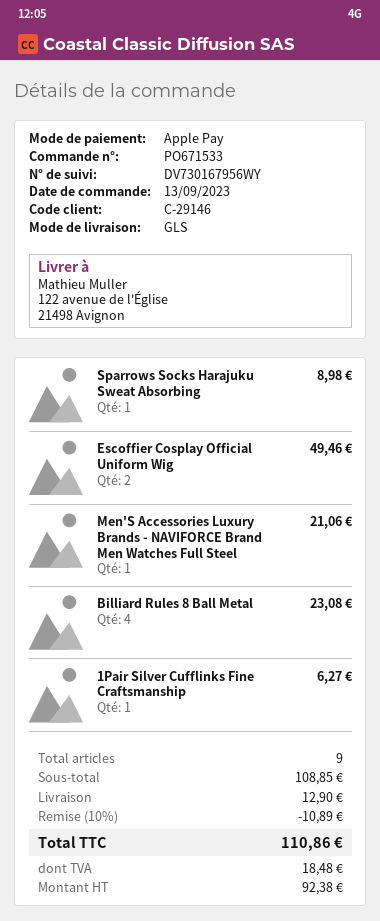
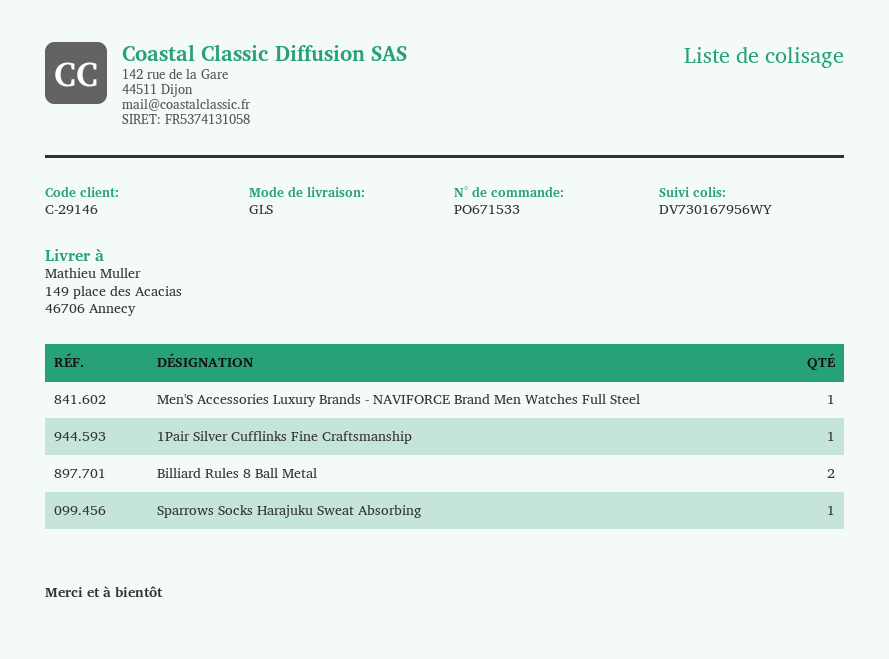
ship to: 122 avenue de l'Église, 21498 Avignon -> 149 place des Acacias, 46706 Annecy
Escoffier Cosplay Official Uniform Wig: 2 -> none
Billiard Rules 8 Ball Metal: 4 -> 2

